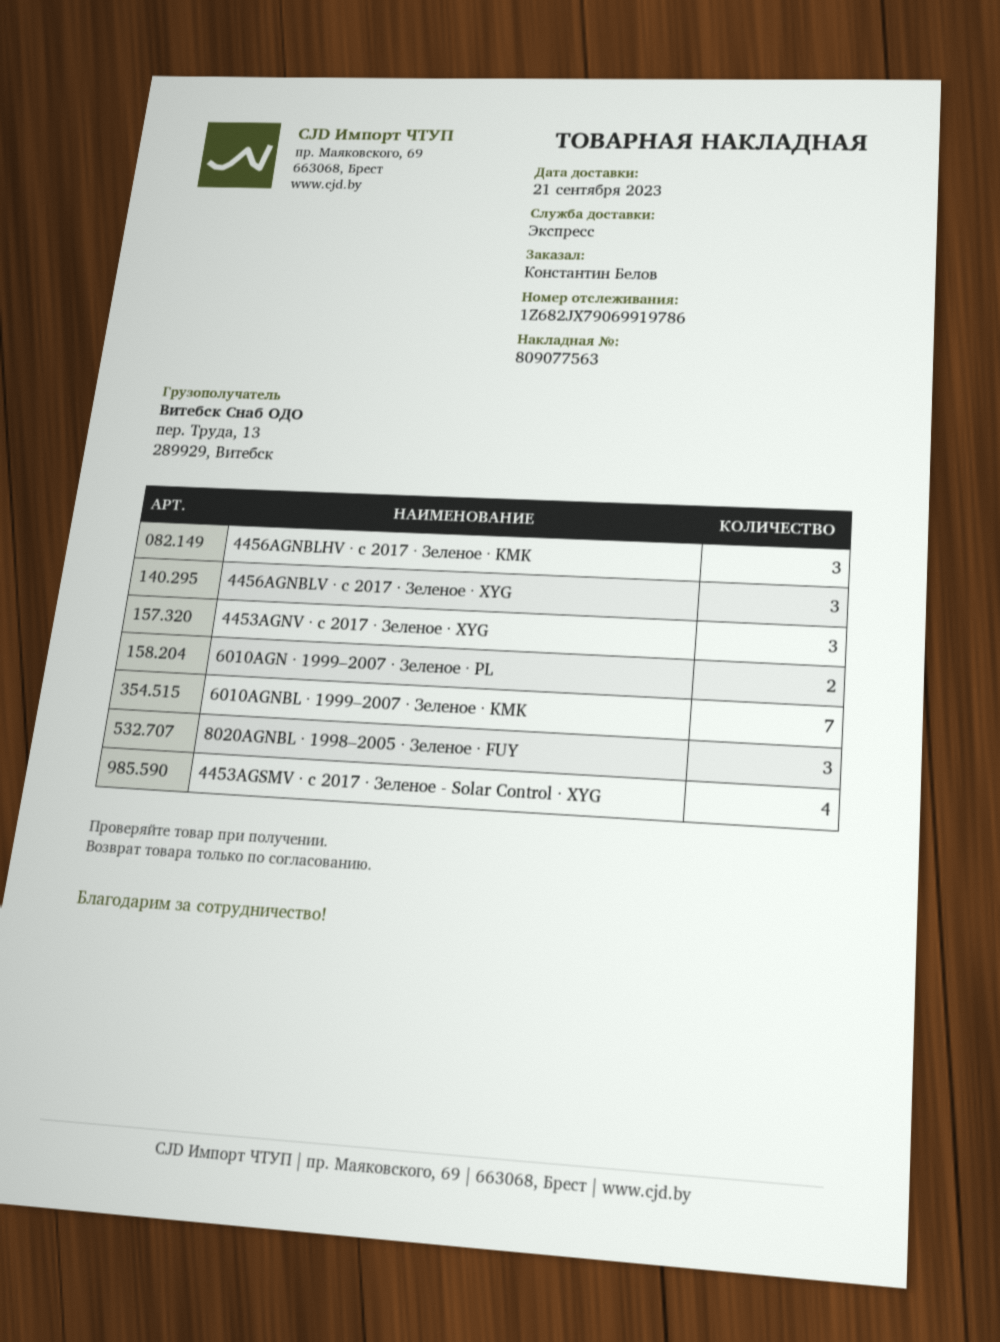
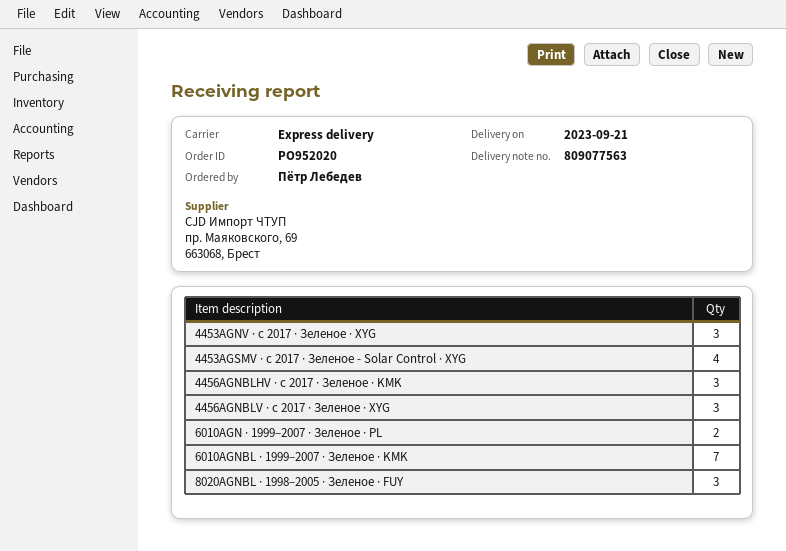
ordered by: Константин Белов -> Пётр Лебедев

